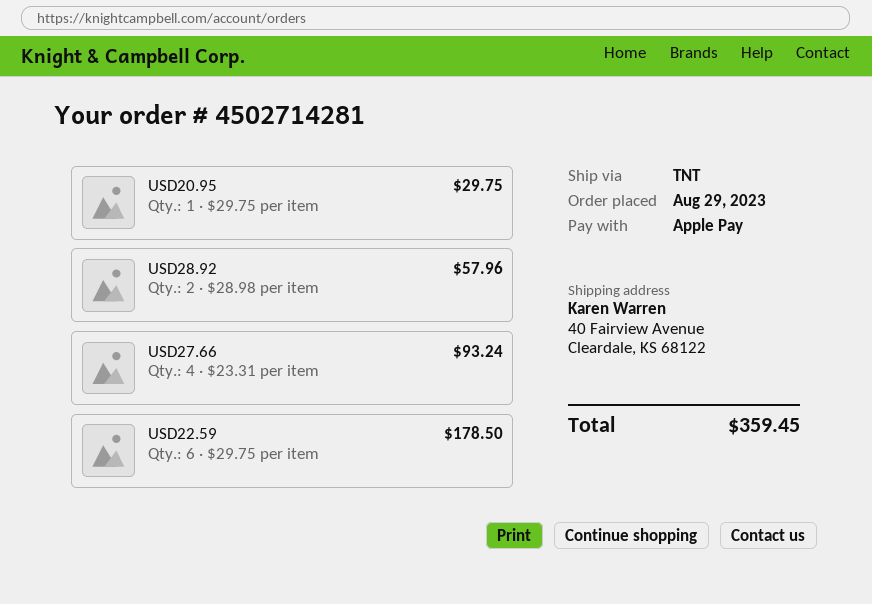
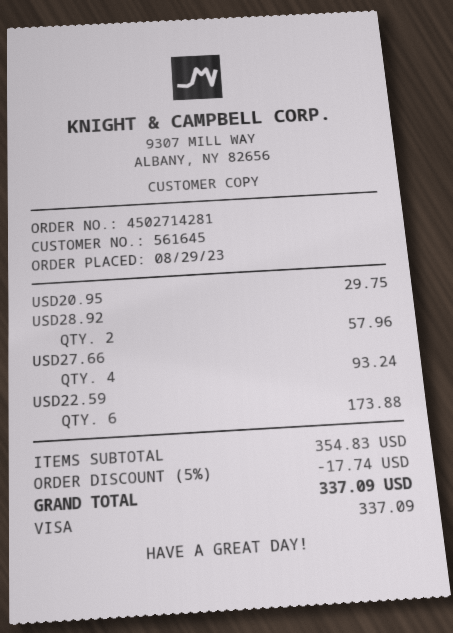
payment method: Apple Pay -> Visa
USD22.59: 6 for 178.50 -> 6 for 173.88
discount: none -> 5% = 17.74
total: 359.45 -> 337.09

